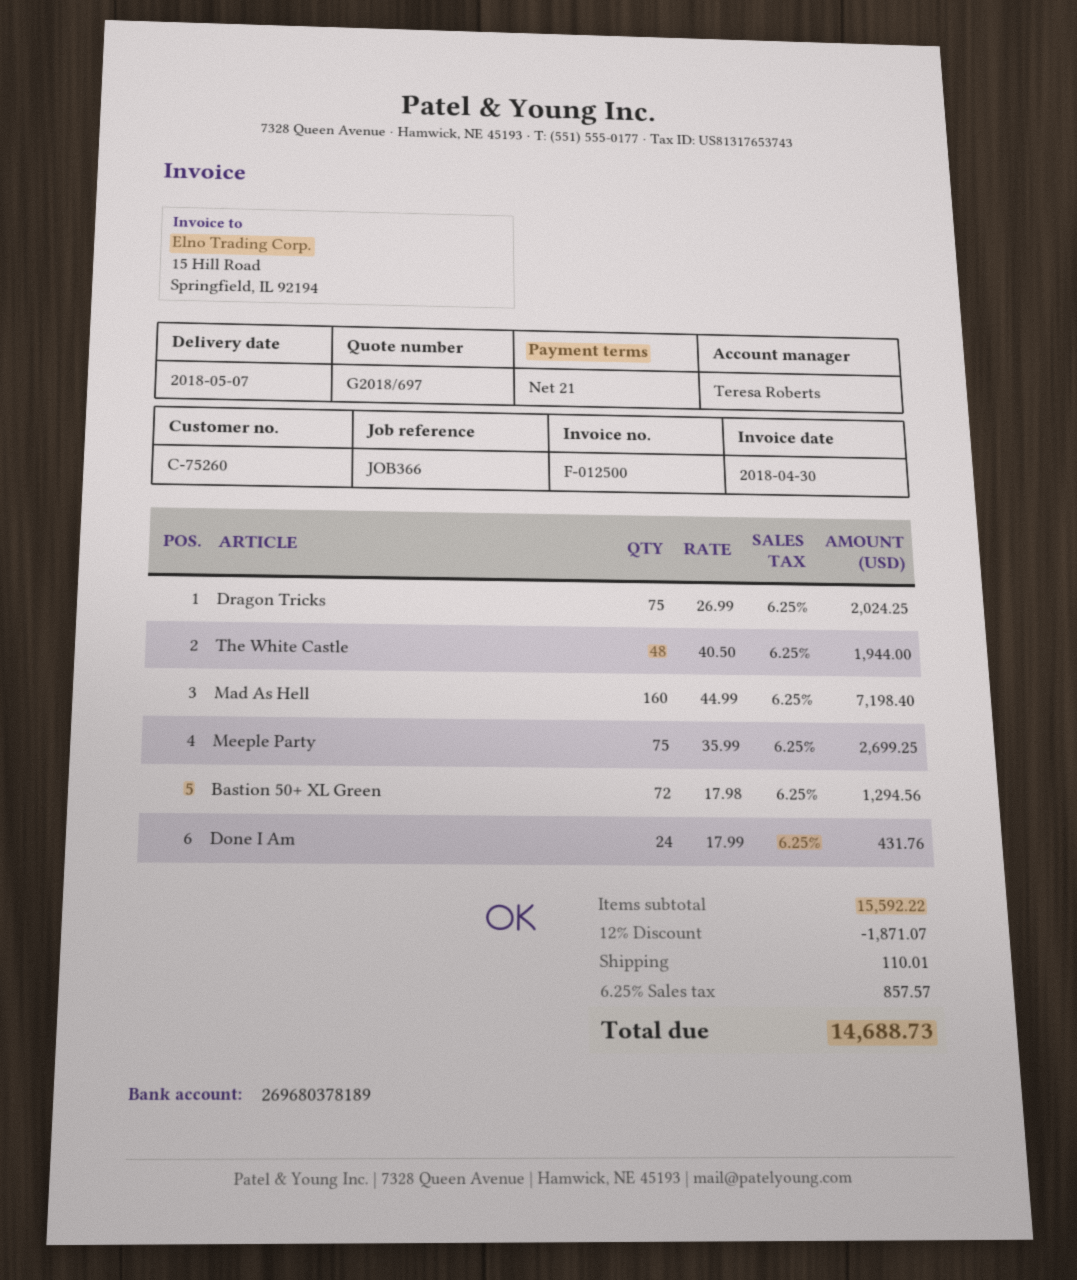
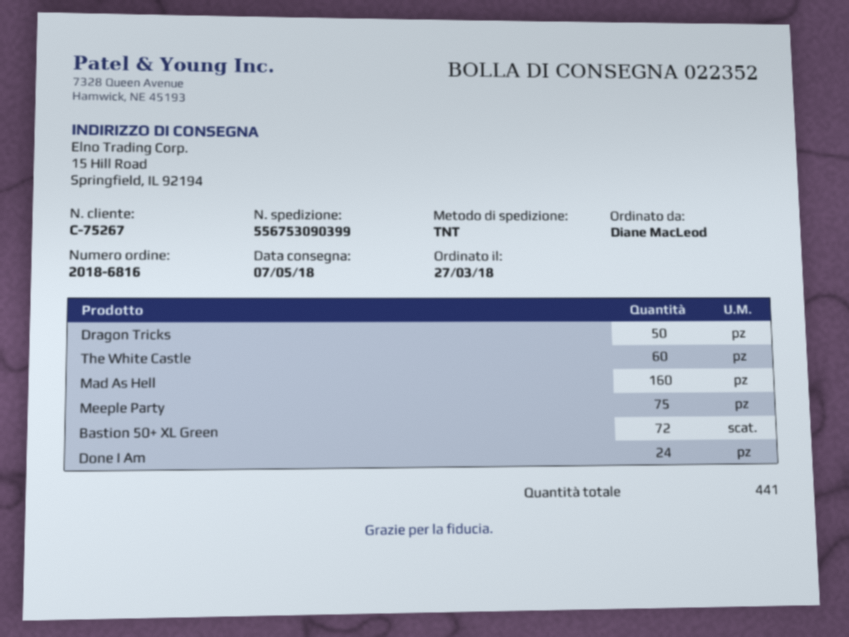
customer number: C-75260 -> C-75267
Dragon Tricks: 75 -> 50
The White Castle: 48 -> 60

